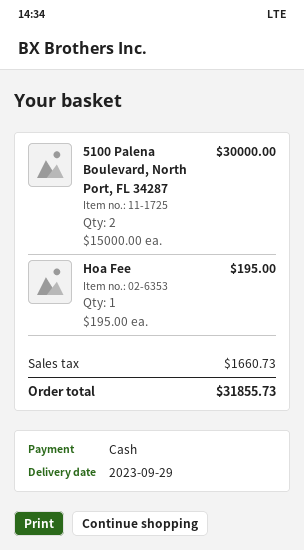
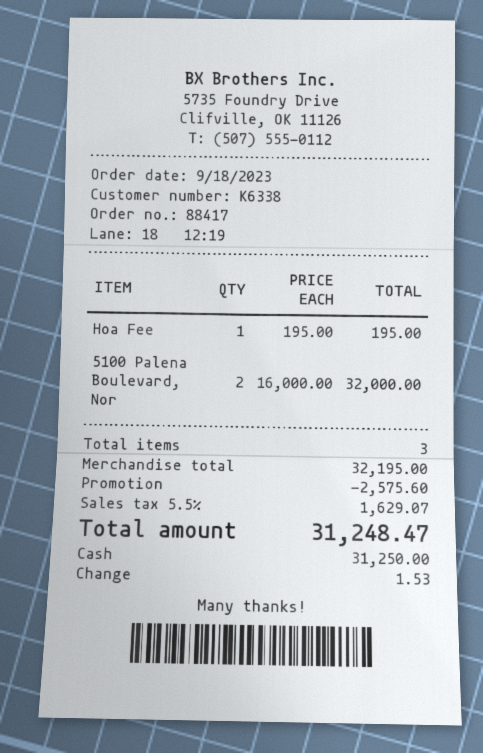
5100 Palena Boulevard, North Port, FL 34287: 2 x 15000.00 = 30000.00 -> 2 x 16000.00 = 32000.00
discount: none -> 2575.60
tax: 1660.73 -> 1629.07
total: 31855.73 -> 31248.47

